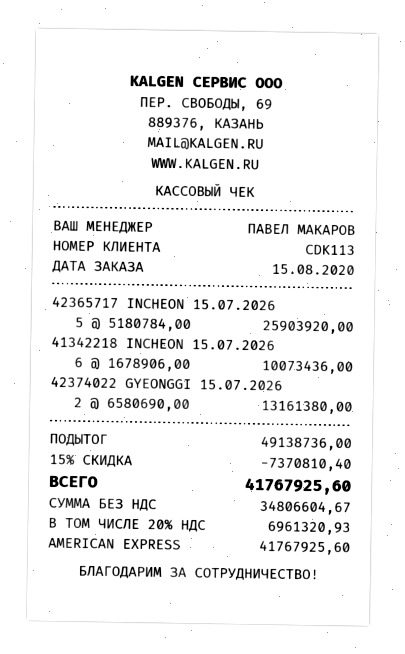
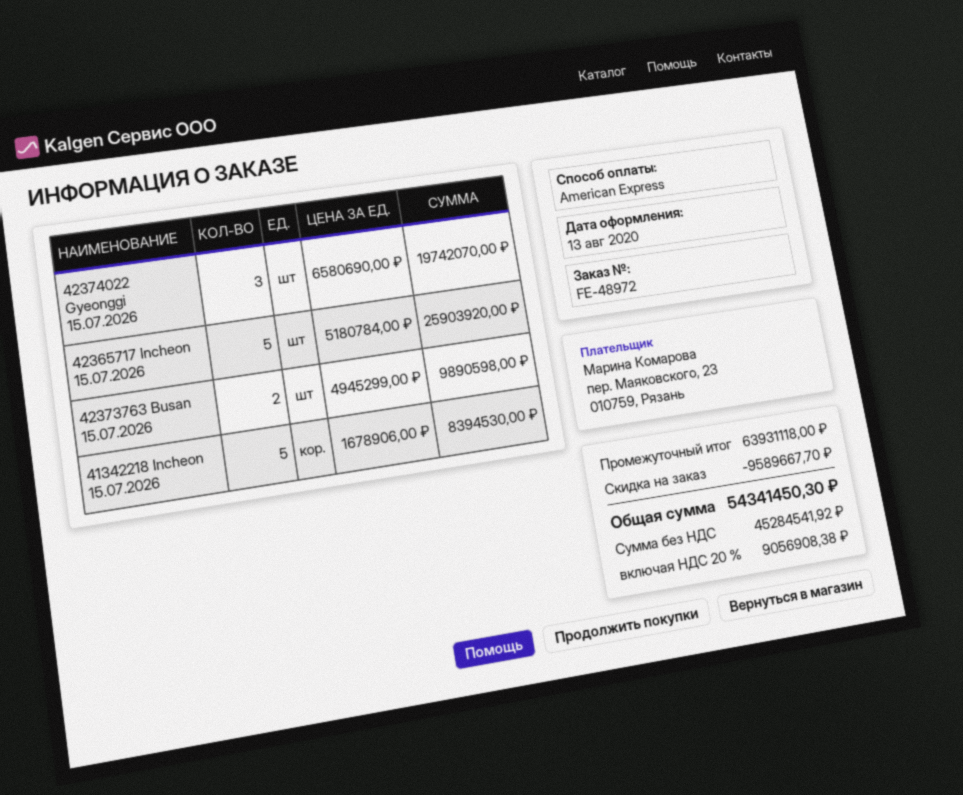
order date: 2020-08-15 -> 2020-08-13
41342218 INCHEON 15.07.2026: 6 x 1678906.00 = 10073436.00 -> 5 x 1678906.00 = 8394530.00
42374022 GYEONGGI 15.07.2026: 2 x 6580690.00 = 13161380.00 -> 3 x 6580690.00 = 19742070.00
42373763 Busan 15.07.2026: none -> 2 x 4945299.00 = 9890598.00
subtotal: 49138736.00 -> 63931118.00
discount: 7370810.40 -> 9589667.70
net: 34806604.67 -> 45284541.92
tax: 20% = 6961320.93 -> 20% = 9056908.38
total: 41767925.60 -> 54341450.30

